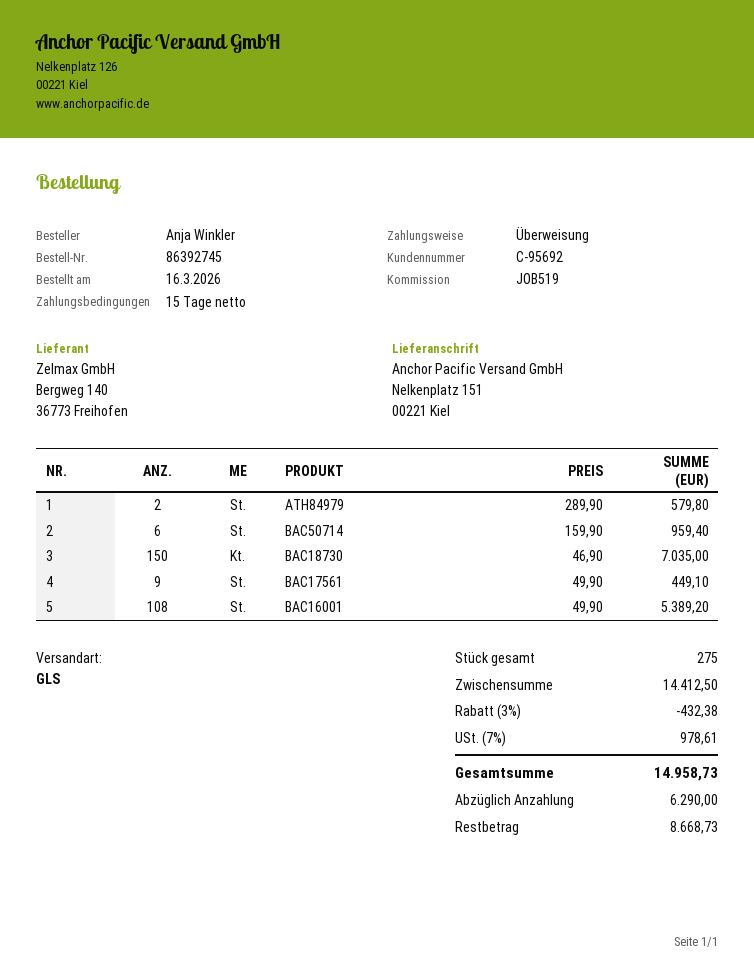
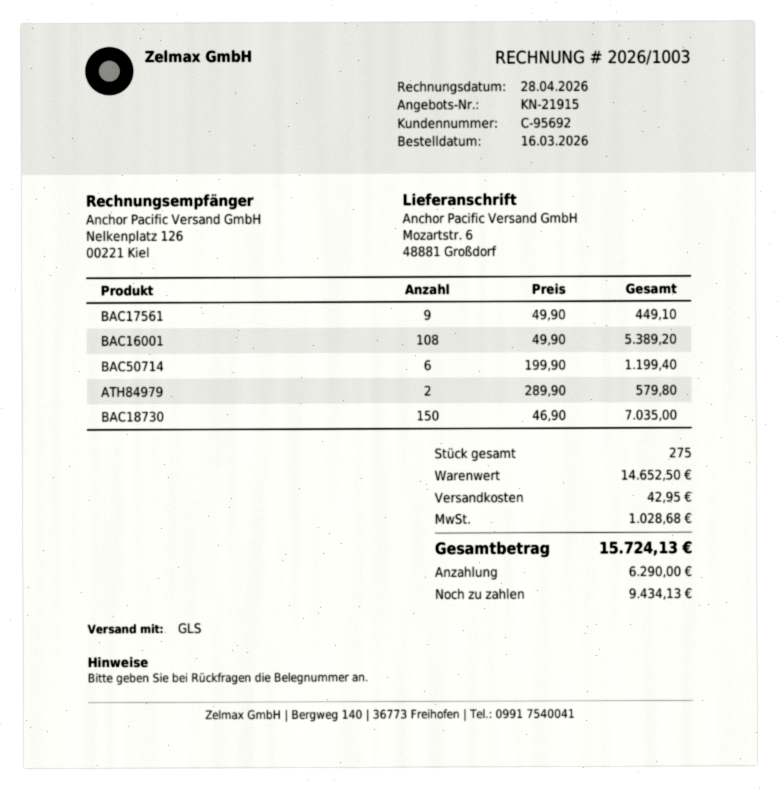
ship to: Nelkenplatz 151, 00221 Kiel -> Mozartstr. 6, 48881 Großdorf
BAC50714: 6 x 159.90 = 959.40 -> 6 x 199.90 = 1199.40
subtotal: 14412.50 -> 14652.50
discount: 3% = 432.38 -> none
shipping: none -> 42.95
tax: 978.61 -> 1028.68
total: 14958.73 -> 15724.13
balance: 8668.73 -> 9434.13

